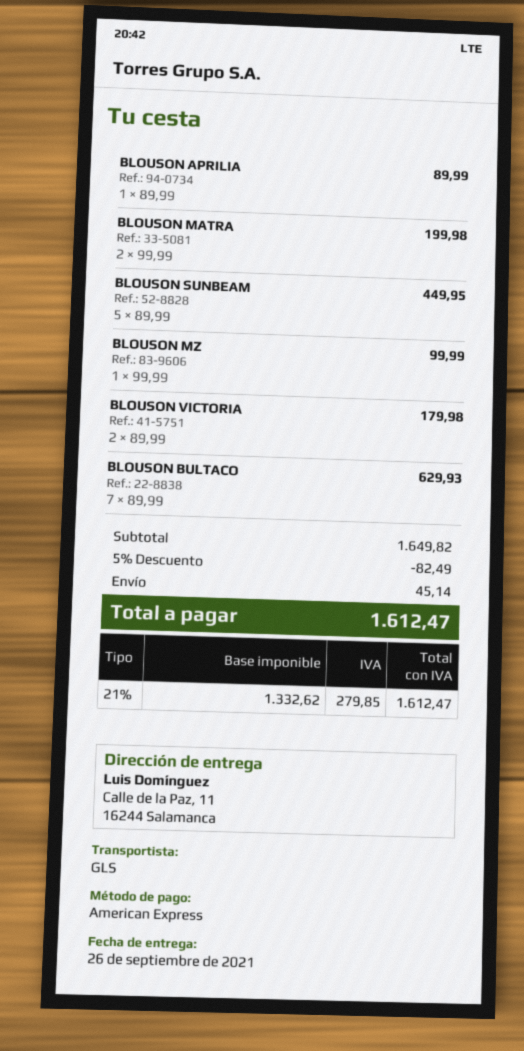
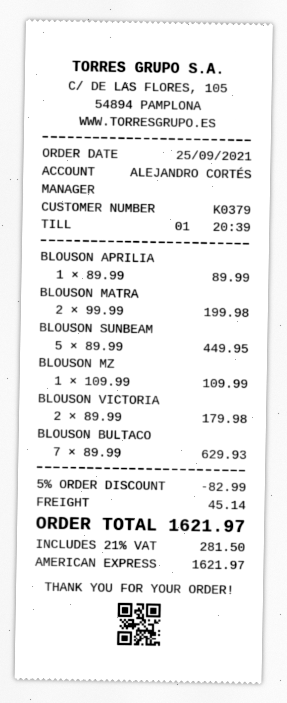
BLOUSON MZ: 1 x 99.99 = 99.99 -> 1 x 109.99 = 109.99
discount: 5% = 82.49 -> 5% = 82.99
tax: 21% = 279.85 -> 21% = 281.50
total: 1612.47 -> 1621.97

